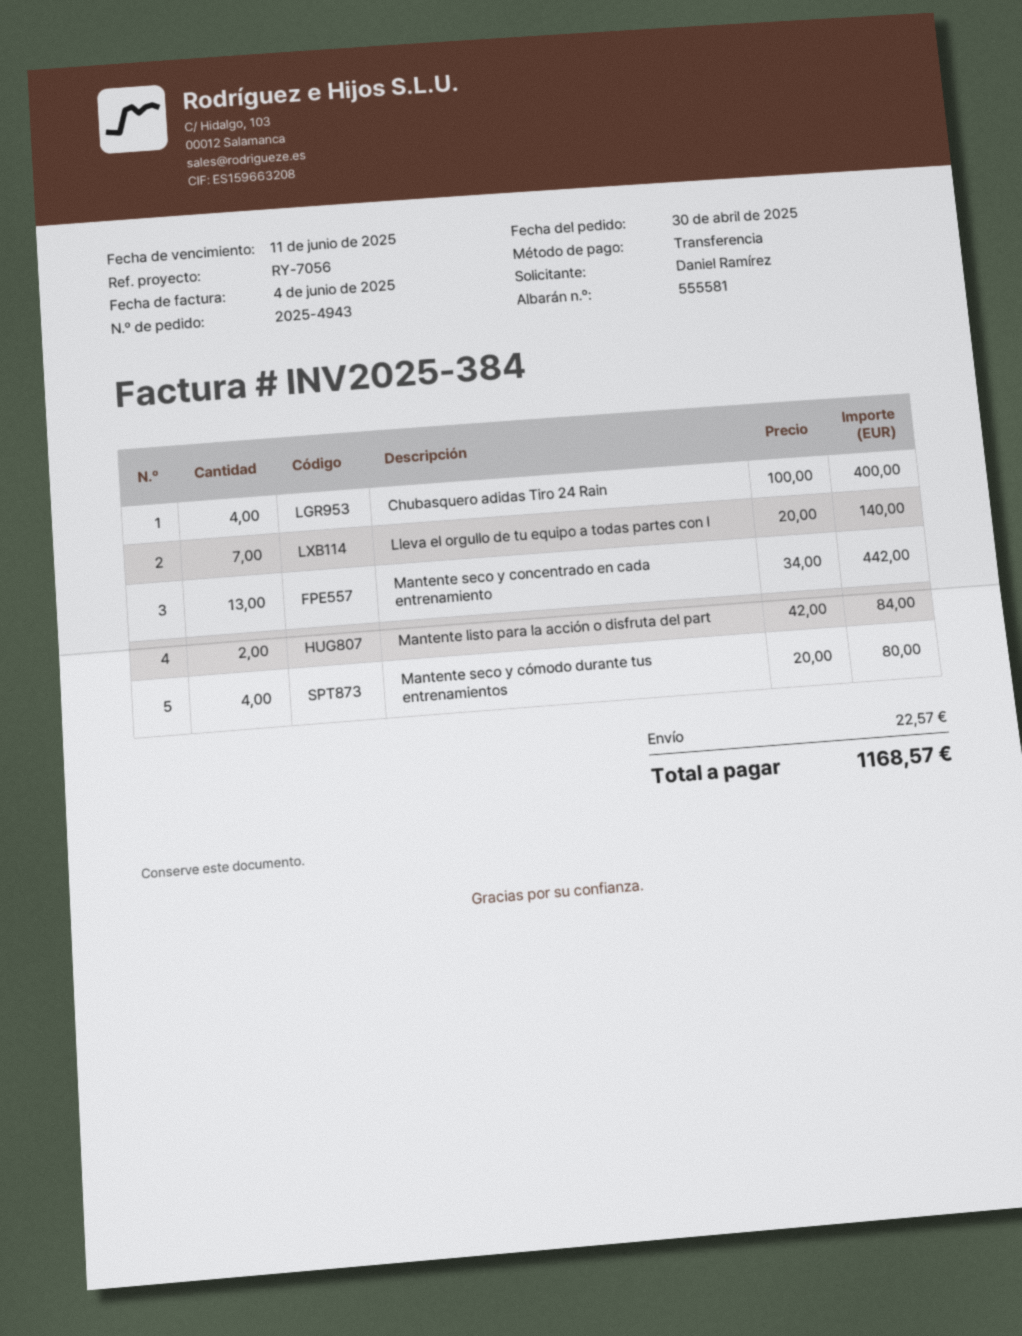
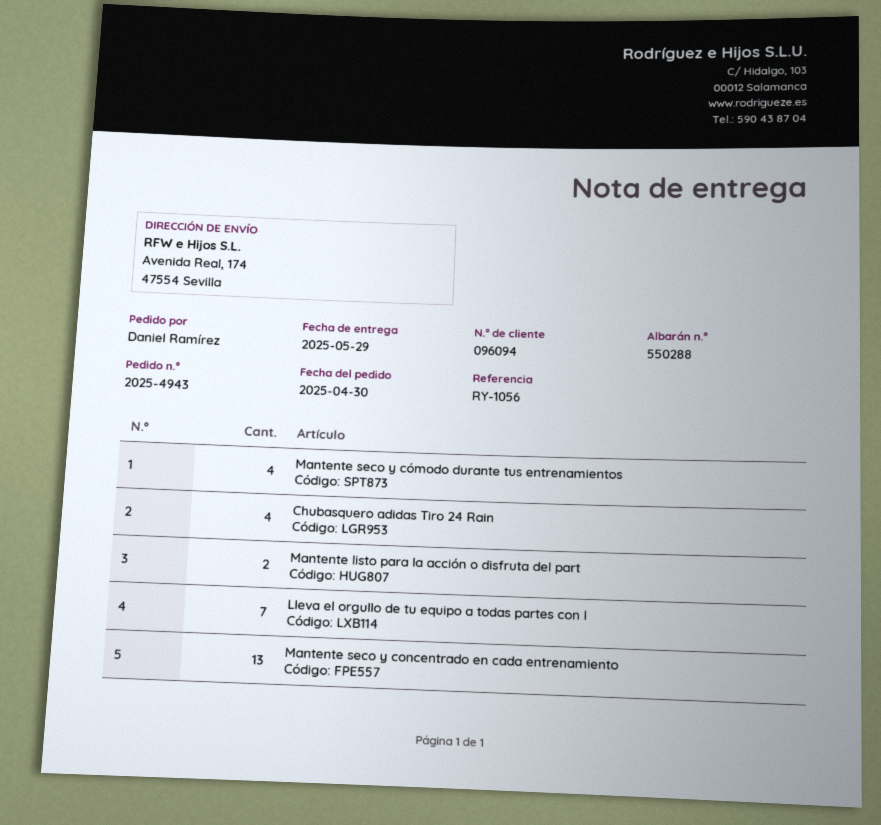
delivery note number: 555581 -> 550288
reference: RY-7056 -> RY-1056

